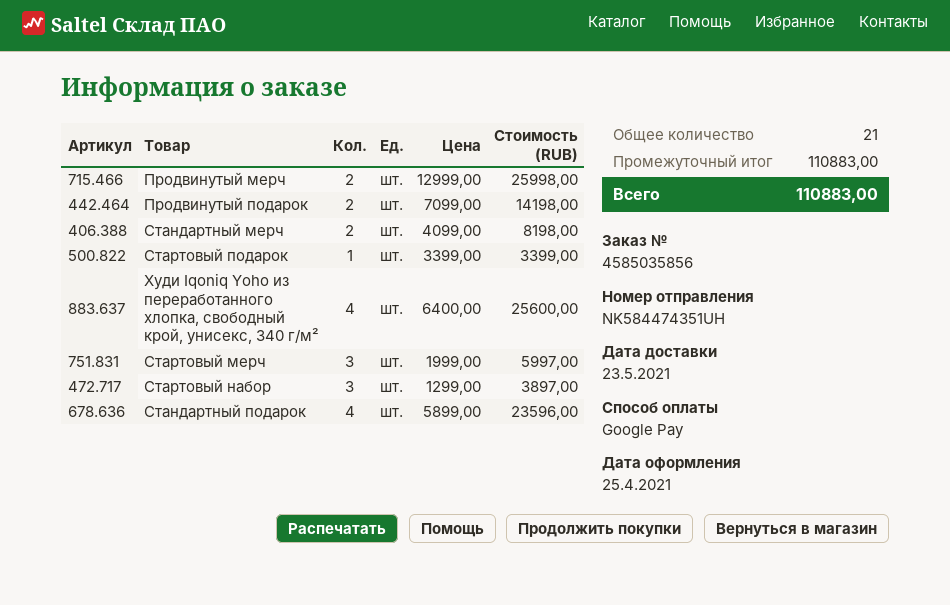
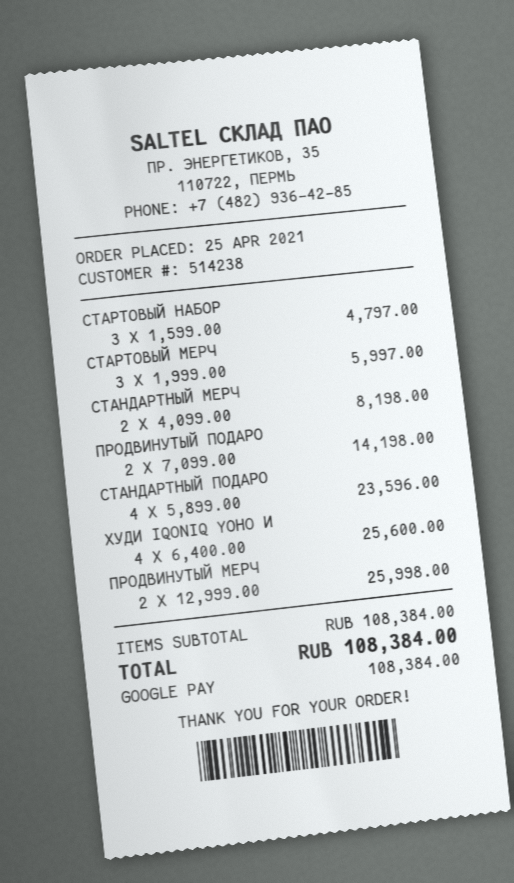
Стартовый подарок: 1 x 3399.00 = 3399.00 -> none
Стартовый набор: 3 x 1299.00 = 3897.00 -> 3 x 1599.00 = 4797.00
subtotal: 110883.00 -> 108384.00
total: 110883.00 -> 108384.00

